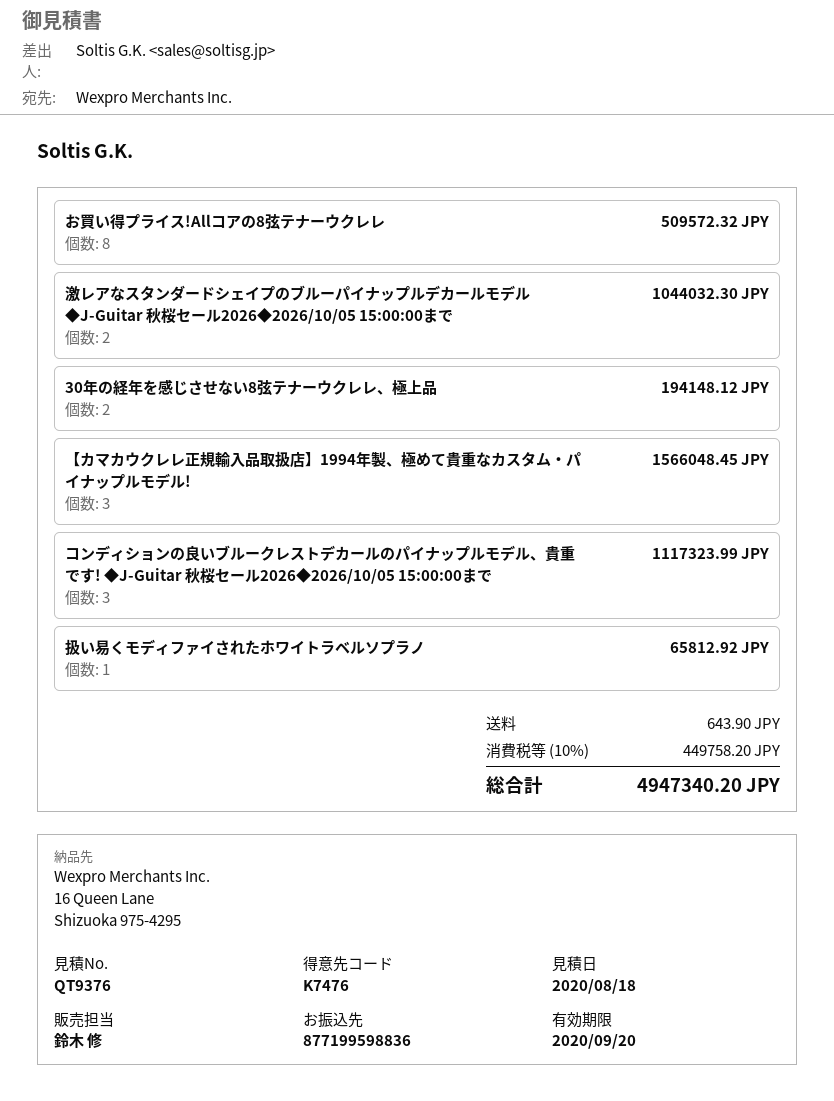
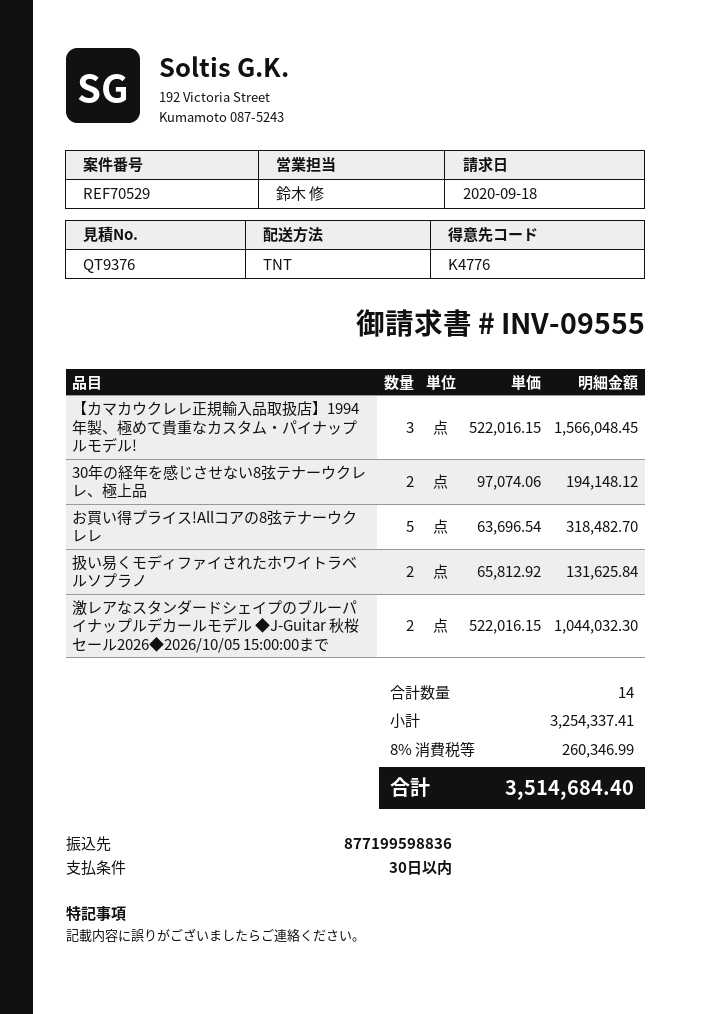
customer number: K7476 -> K4776
お買い得プライス!Allコアの8弦テナーウクレレ: 8 for 509572.32 -> 5 for 318482.70
コンディションの良いブルークレストデカールのパイナップルモデル、貴重です! ◆J-Guitar 秋桜セール2026◆2026/10/05 15:00:00まで: 3 for 1117323.99 -> none
扱い易くモディファイされたホワイトラベルソプラノ: 1 for 65812.92 -> 2 for 131625.84
shipping: 643.90 -> none
tax: 10% = 449758.20 -> 8% = 260346.99
total: 4947340.20 -> 3514684.40

